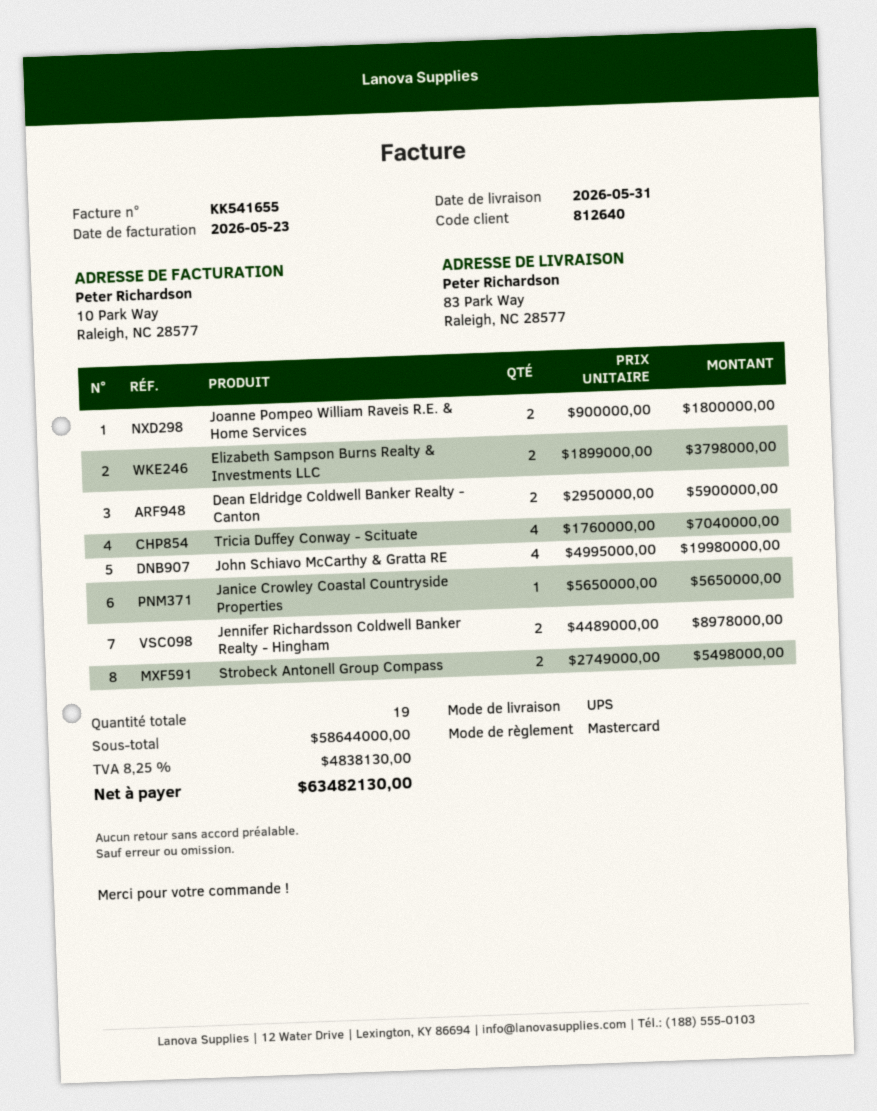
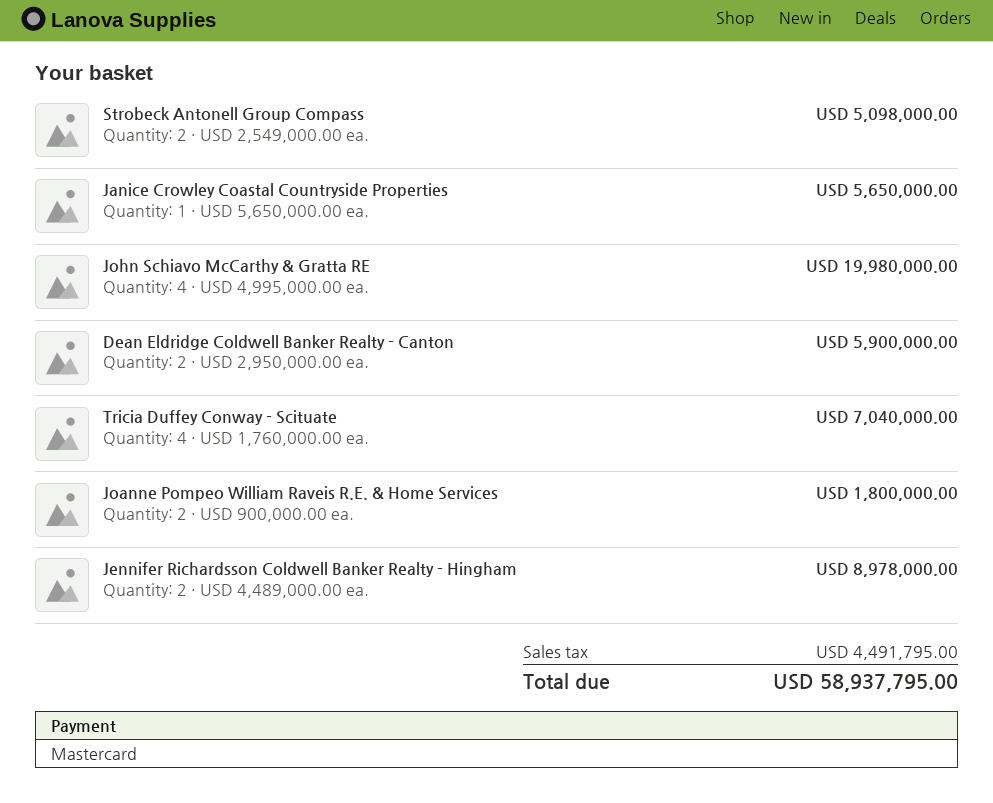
Elizabeth Sampson Burns Realty & Investments LLC: 2 x 1899000.00 = 3798000.00 -> none
Strobeck Antonell Group Compass: 2 x 2749000.00 = 5498000.00 -> 2 x 2549000.00 = 5098000.00
tax: 4838130.00 -> 4491795.00
total: 63482130.00 -> 58937795.00

